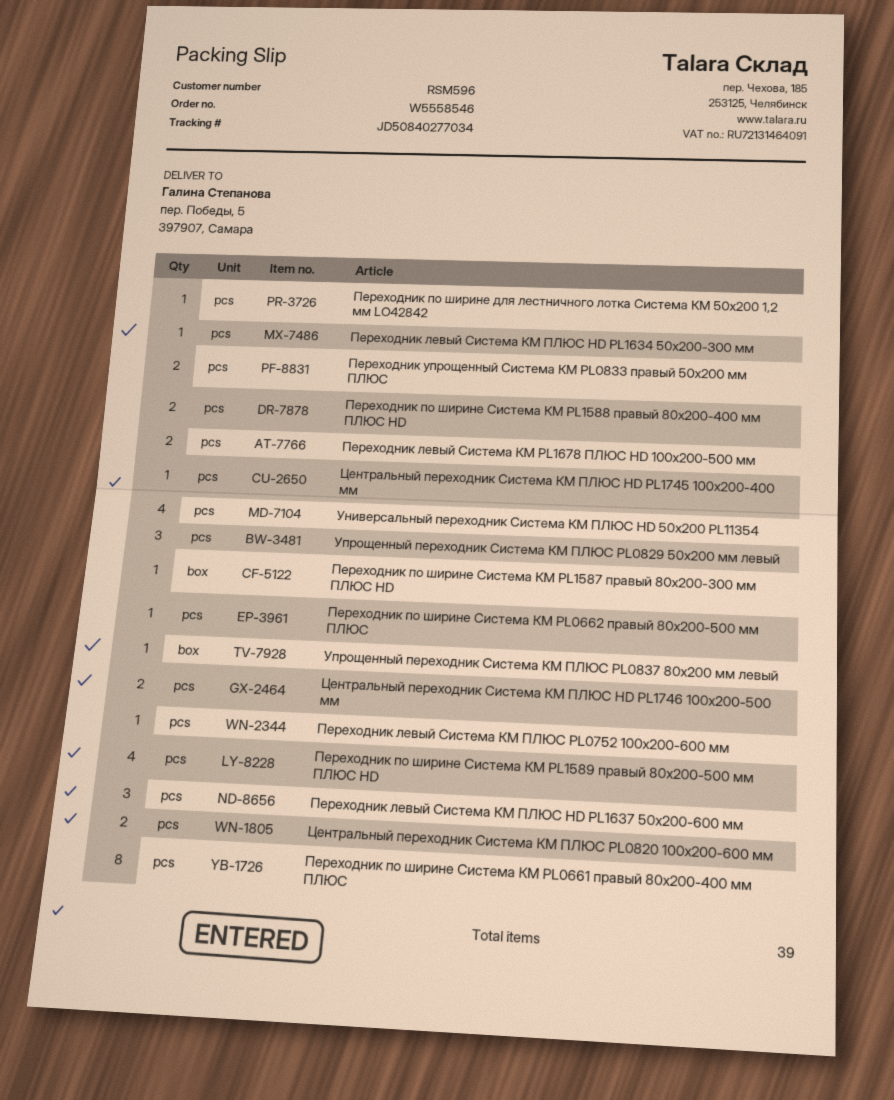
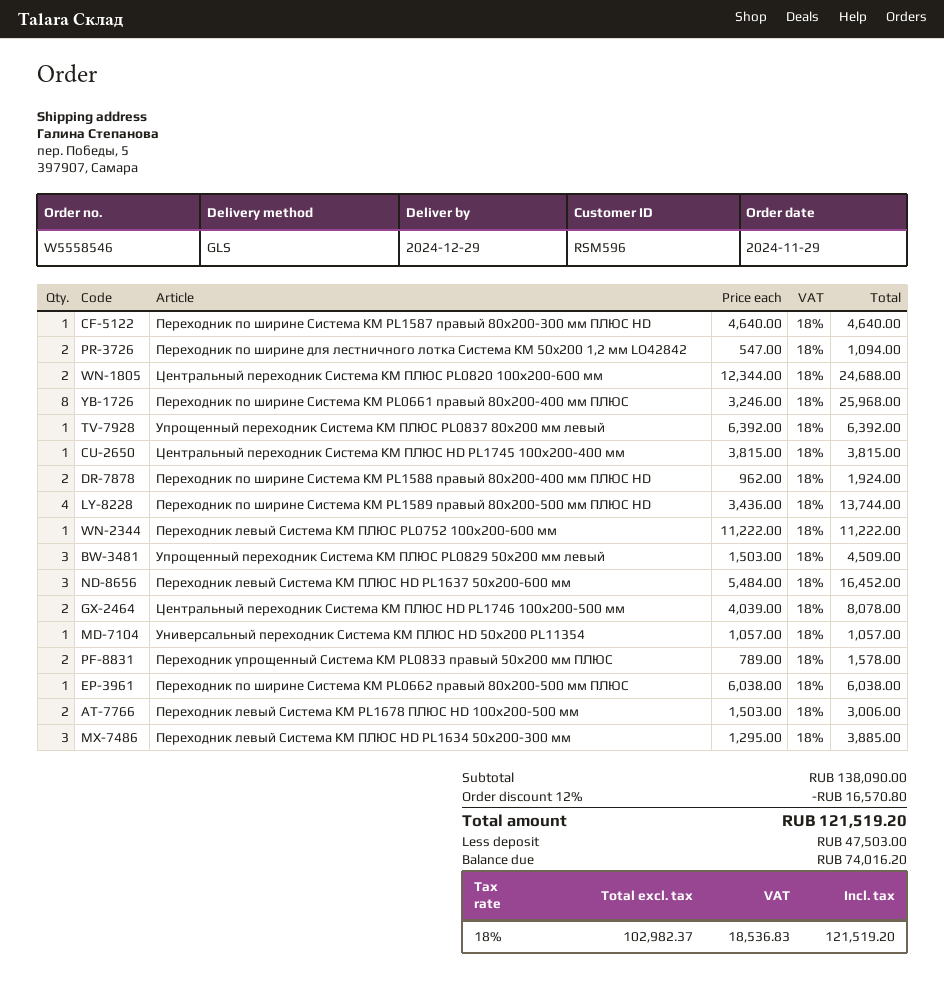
Переходник по ширине для лестничного лотка Система КМ 50x200 1,2 мм LO42842: 1 -> 2
Переходник левый Система КМ ПЛЮС HD PL1634 50х200-300 мм: 1 -> 3
Универсальный переходник Система КМ ПЛЮС HD 50х200 PL11354: 4 -> 1

